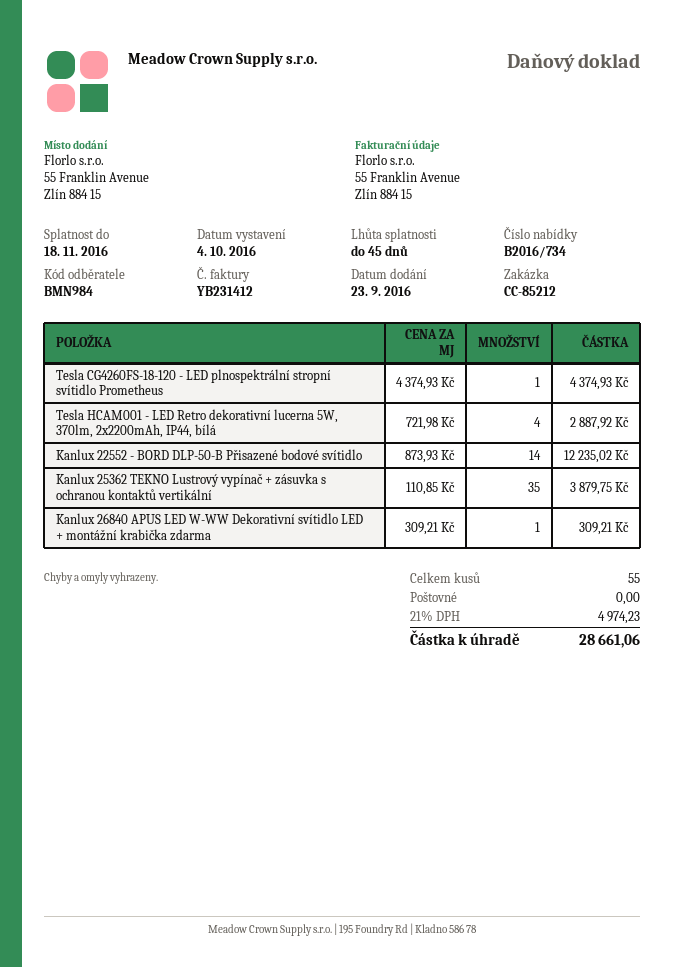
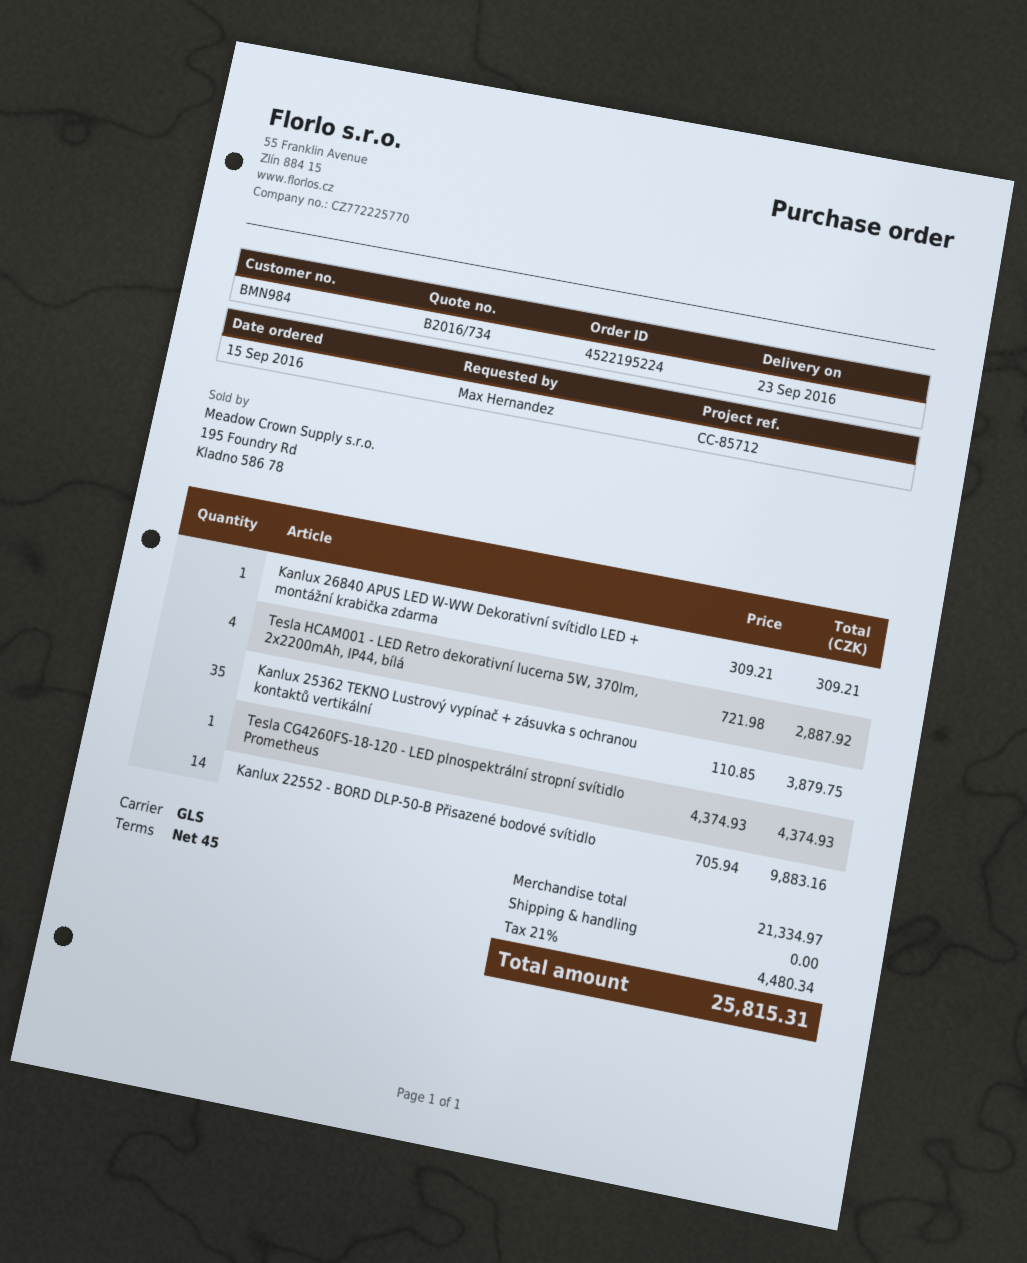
reference: CC-85212 -> CC-85712
Kanlux 22552 - BORD DLP-50-B Přisazené bodové svítidlo: 14 x 873.93 = 12235.02 -> 14 x 705.94 = 9883.16
tax: 21% = 4974.23 -> 21% = 4480.34
total: 28661.06 -> 25815.31

